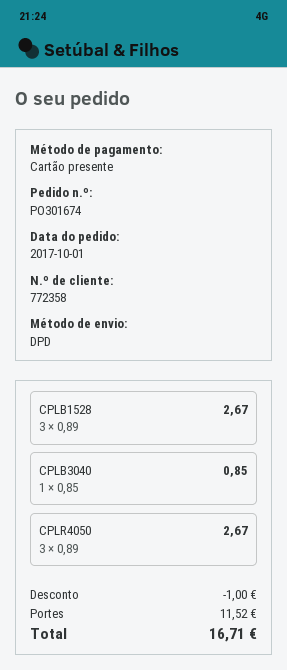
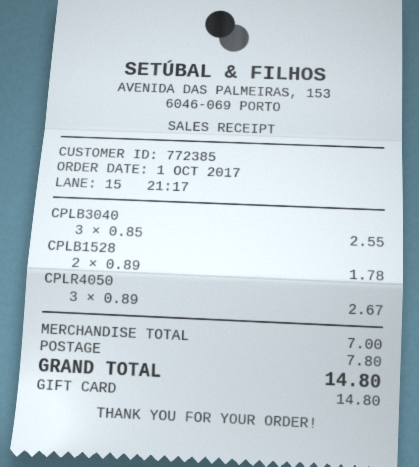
customer number: 772358 -> 772385
CPLB1528: 3 x 0.89 = 2.67 -> 2 x 0.89 = 1.78
CPLB3040: 1 x 0.85 = 0.85 -> 3 x 0.85 = 2.55
discount: 1.00 -> none
shipping: 11.52 -> 7.80
total: 16.71 -> 14.80

